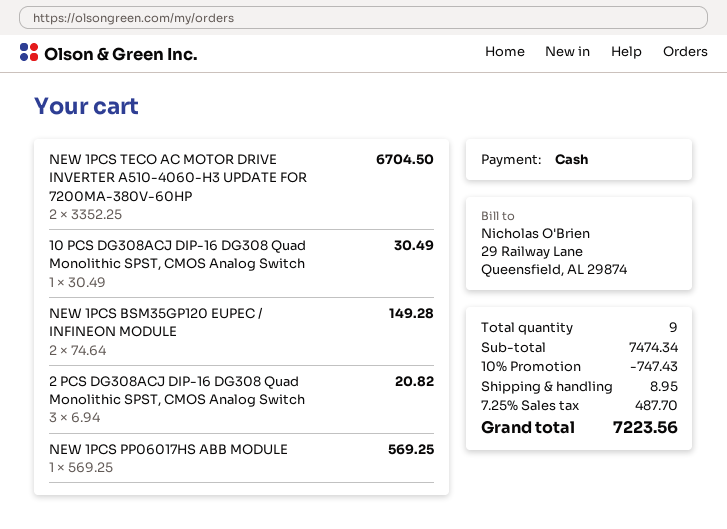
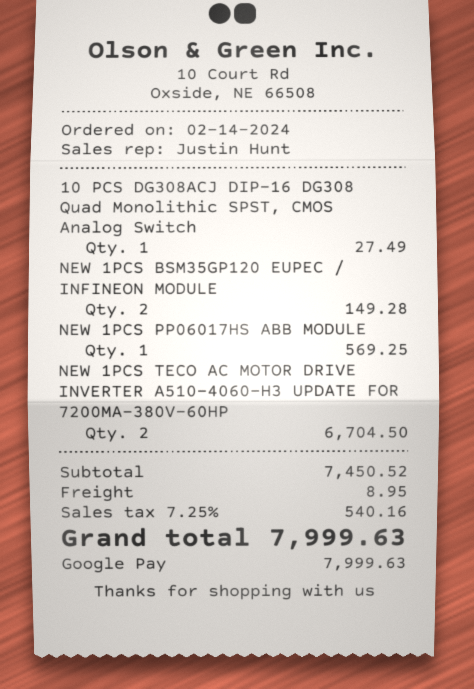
payment method: cash -> Google Pay
10 PCS DG308ACJ DIP-16 DG308 Quad Monolithic SPST, CMOS Analog Switch: 1 for 30.49 -> 1 for 27.49
2 PCS DG308ACJ DIP-16 DG308 Quad Monolithic SPST, CMOS Analog Switch: 3 for 20.82 -> none
subtotal: 7474.34 -> 7450.52
discount: 10% = 747.43 -> none
tax: 7.25% = 487.70 -> 7.25% = 540.16
total: 7223.56 -> 7999.63

